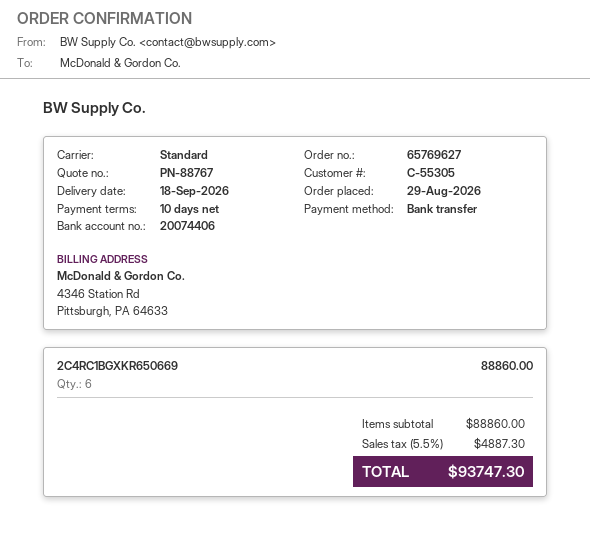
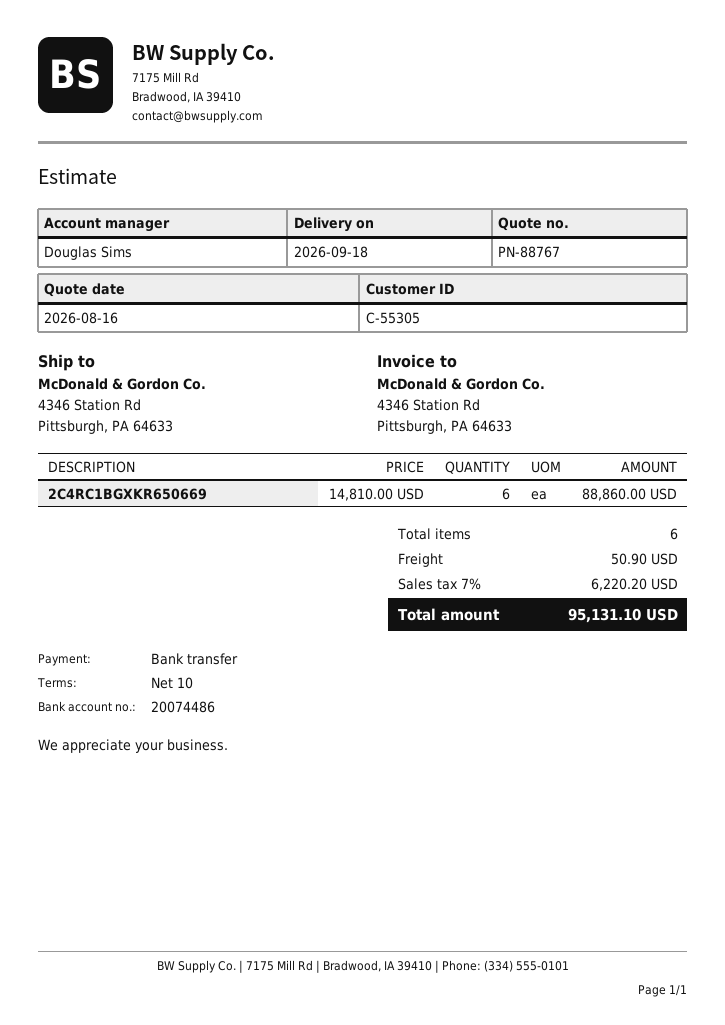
bank account: 20074406 -> 20074486
shipping: none -> 50.90
tax: 5.5% = 4887.30 -> 7% = 6220.20
total: 93747.30 -> 95131.10

